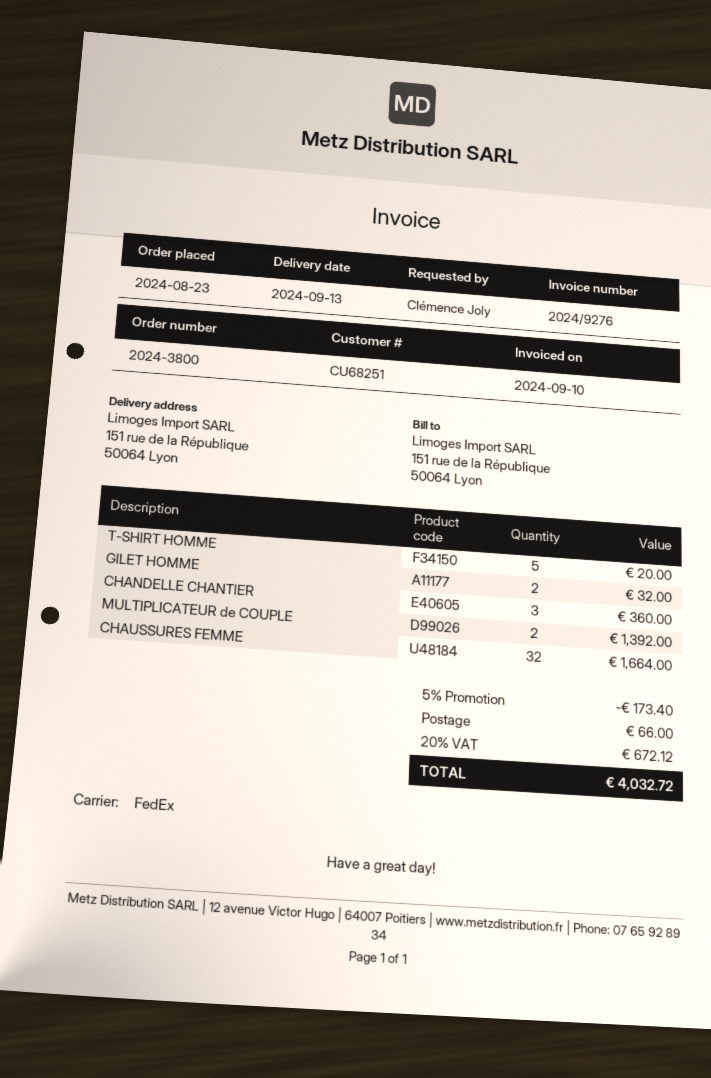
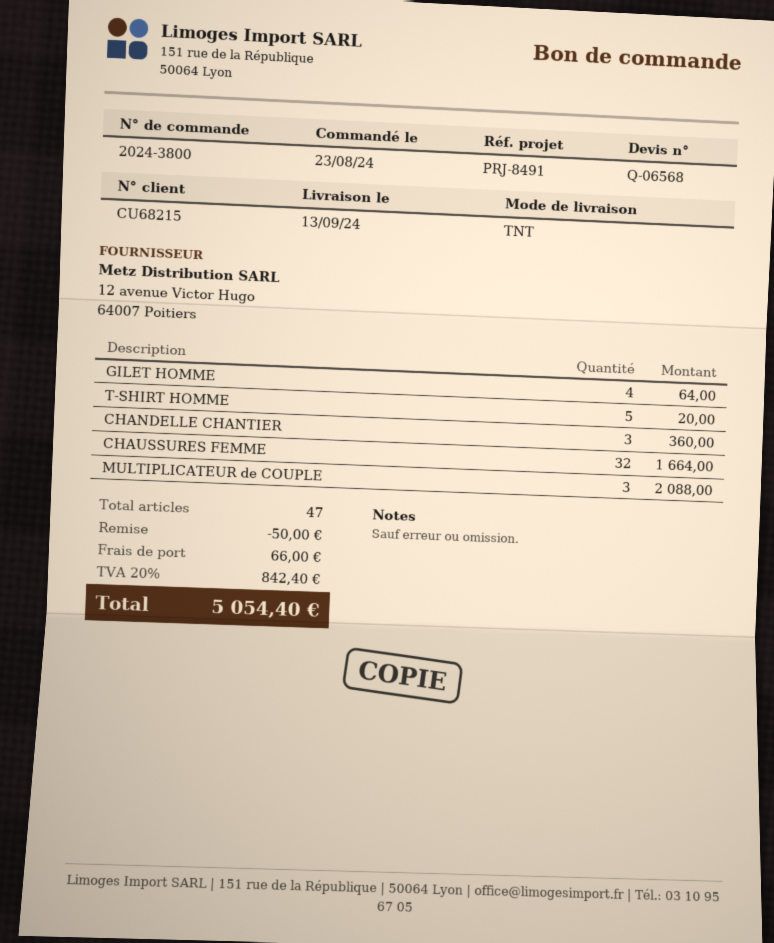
customer number: CU68251 -> CU68215
shipping method: FedEx -> TNT
GILET HOMME: 2 for 32.00 -> 4 for 64.00
MULTIPLICATEUR de COUPLE: 2 for 1392.00 -> 3 for 2088.00
discount: 173.40 -> 50.00
tax: 20% = 672.12 -> 20% = 842.40
total: 4032.72 -> 5054.40

